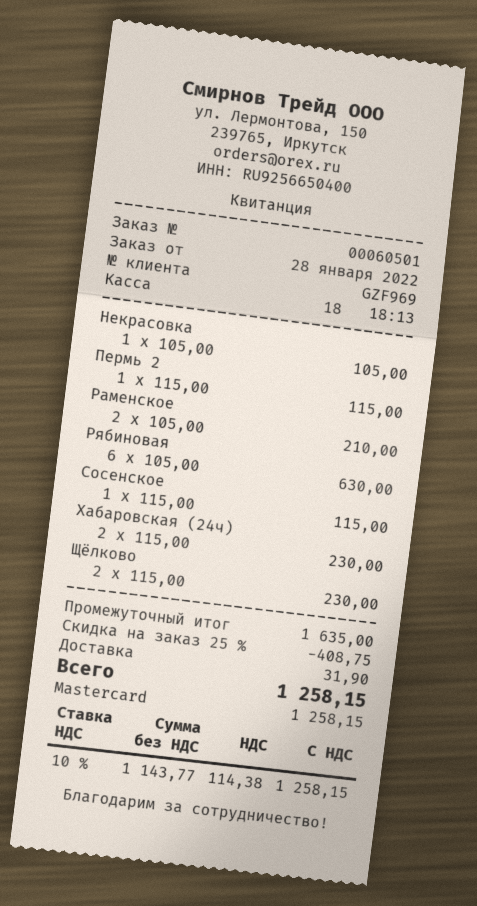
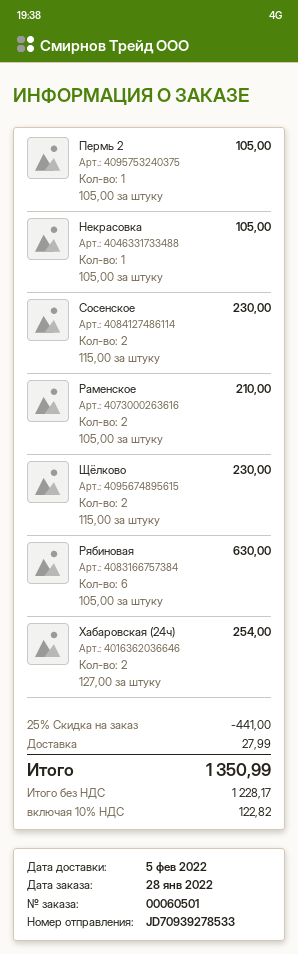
Пермь 2: 1 x 115.00 = 115.00 -> 1 x 105.00 = 105.00
Сосенское: 1 x 115.00 = 115.00 -> 2 x 115.00 = 230.00
Хабаровская (24ч): 2 x 115.00 = 230.00 -> 2 x 127.00 = 254.00
discount: 25% = 408.75 -> 25% = 441.00
shipping: 31.90 -> 27.99
net: 1143.77 -> 1228.17
tax: 10% = 114.38 -> 10% = 122.82
total: 1258.15 -> 1350.99

